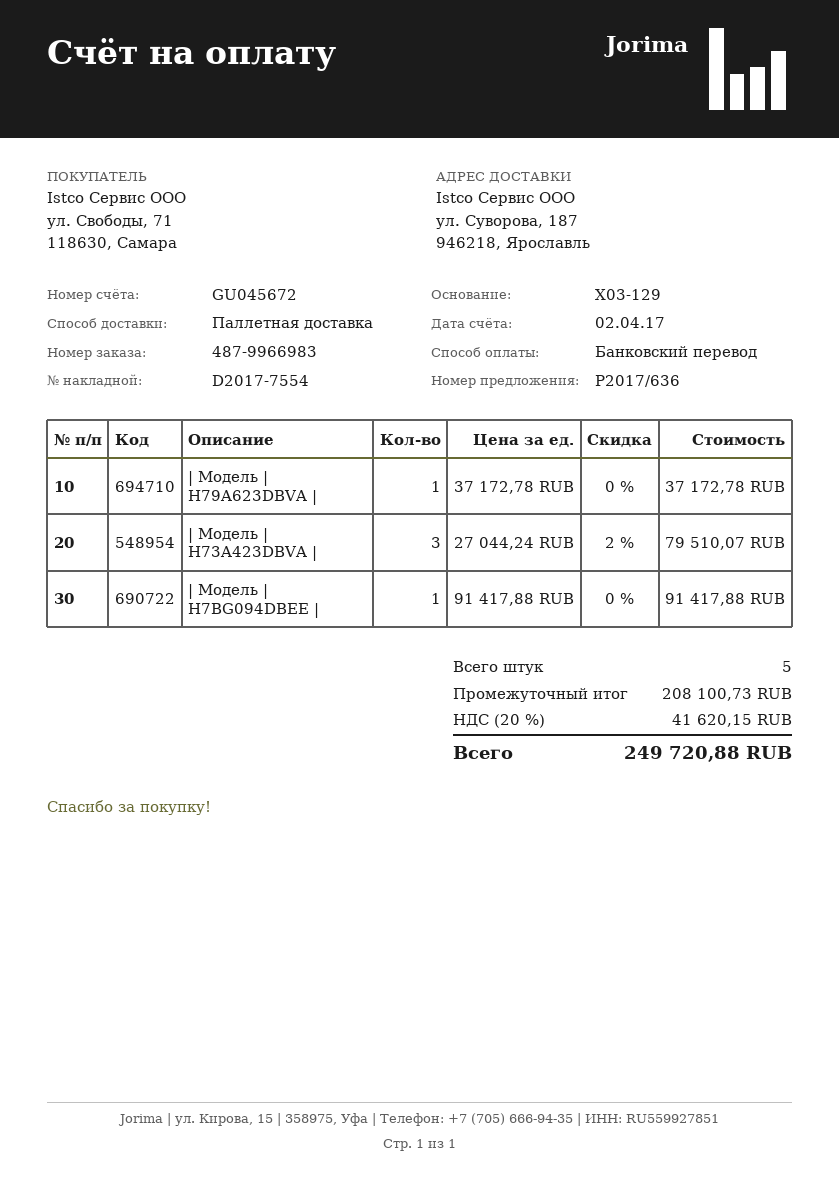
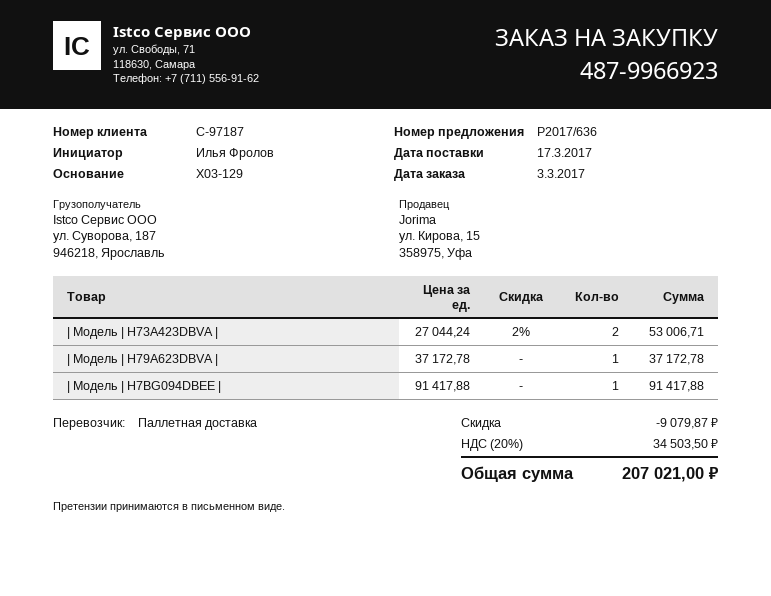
order number: 487-9966983 -> 487-9966923
| Модель | H73A423DBVA |: 3 x 27044.24 - 2% = 79510.07 -> 2 x 27044.24 - 2% = 53006.71
discount: none -> 9079.87
tax: 20% = 41620.15 -> 20% = 34503.50
total: 249720.88 -> 207021.00

